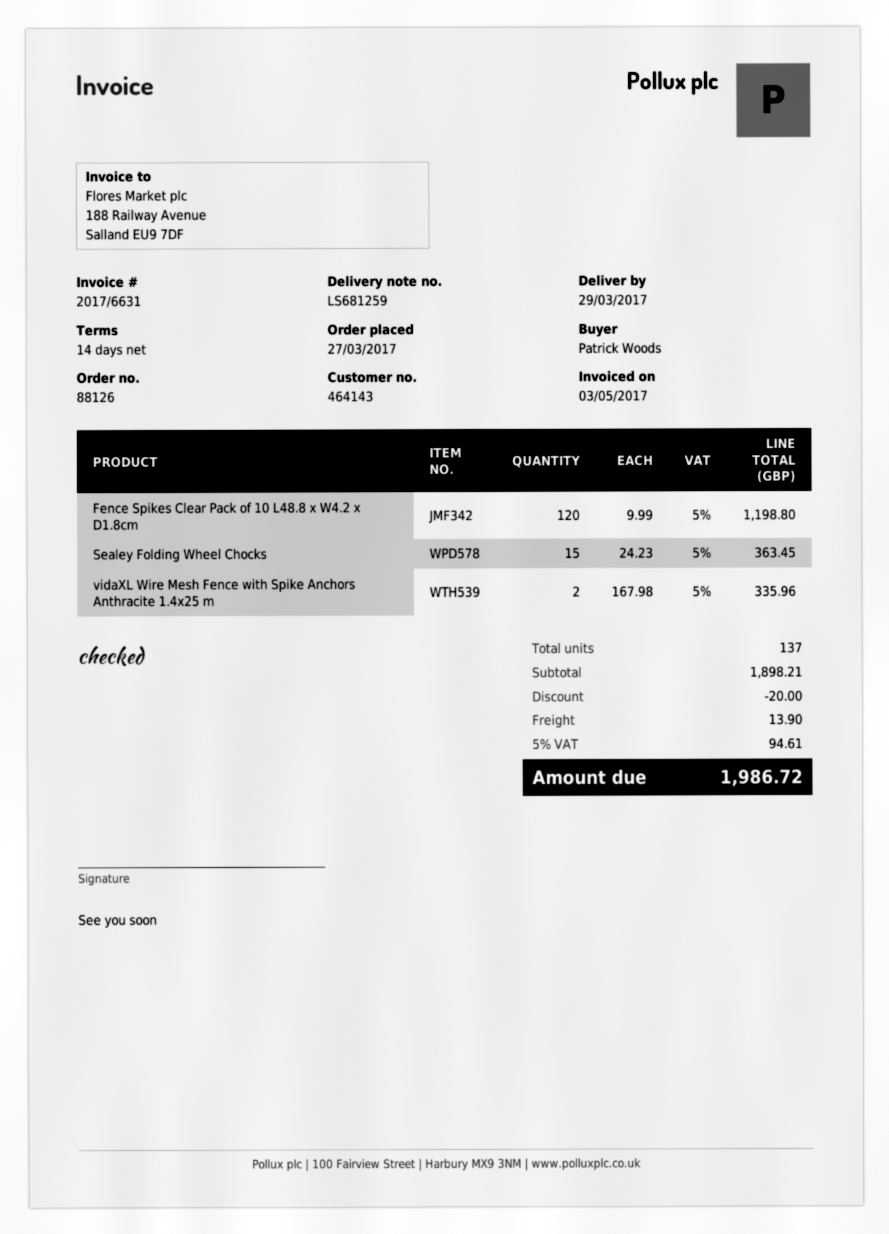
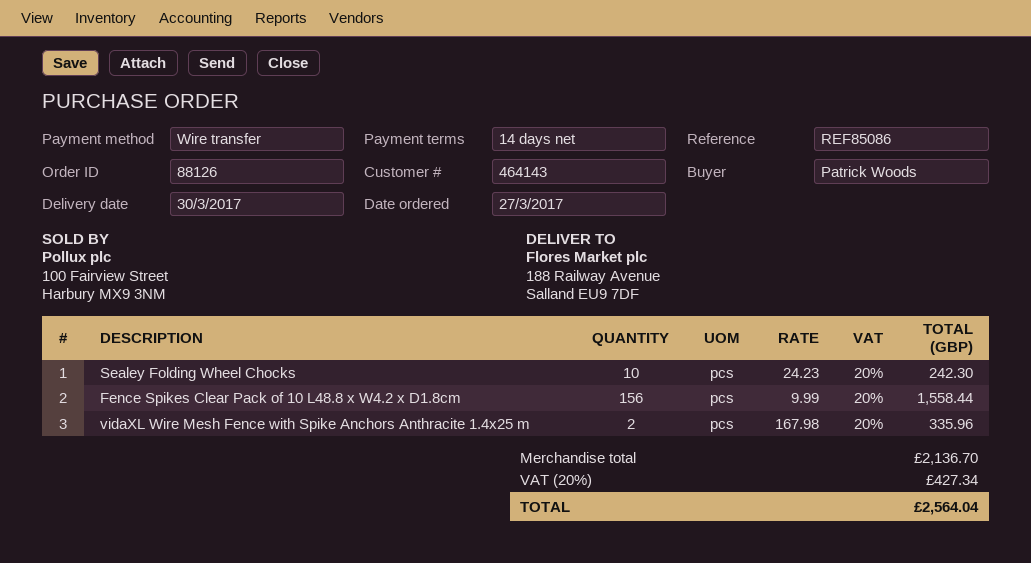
delivery date: 2017-03-29 -> 2017-03-30
Fence Spikes Clear Pack of 10 L48.8 x W4.2 x D1.8cm: 120 x 9.99 = 1198.80 -> 156 x 9.99 = 1558.44
Sealey Folding Wheel Chocks: 15 x 24.23 = 363.45 -> 10 x 24.23 = 242.30
subtotal: 1898.21 -> 2136.70
discount: 20.00 -> none
shipping: 13.90 -> none
tax: 5% = 94.61 -> 20% = 427.34
total: 1986.72 -> 2564.04

